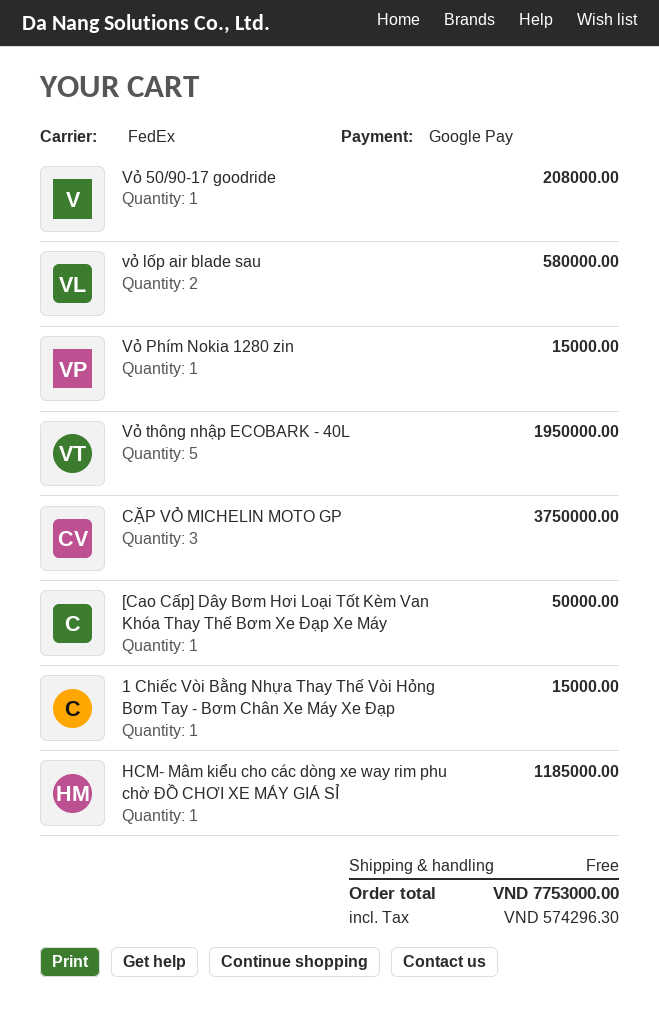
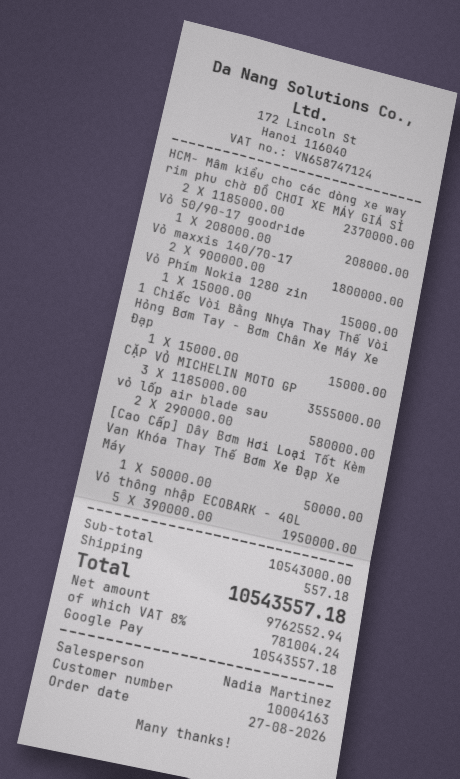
CẶP VỎ MICHELIN MOTO GP: 3 for 3750000.00 -> 3 for 3555000.00
HCM- Mâm kiểu cho các dòng xe way rim phu chờ ĐỒ CHƠI XE MÁY GIÁ SỈ: 1 for 1185000.00 -> 2 for 2370000.00
Vỏ maxxis 140/70-17: none -> 2 for 1800000.00
shipping: 0.00 -> 557.18
tax: 574296.30 -> 781004.24
total: 7753000.00 -> 10543557.18

